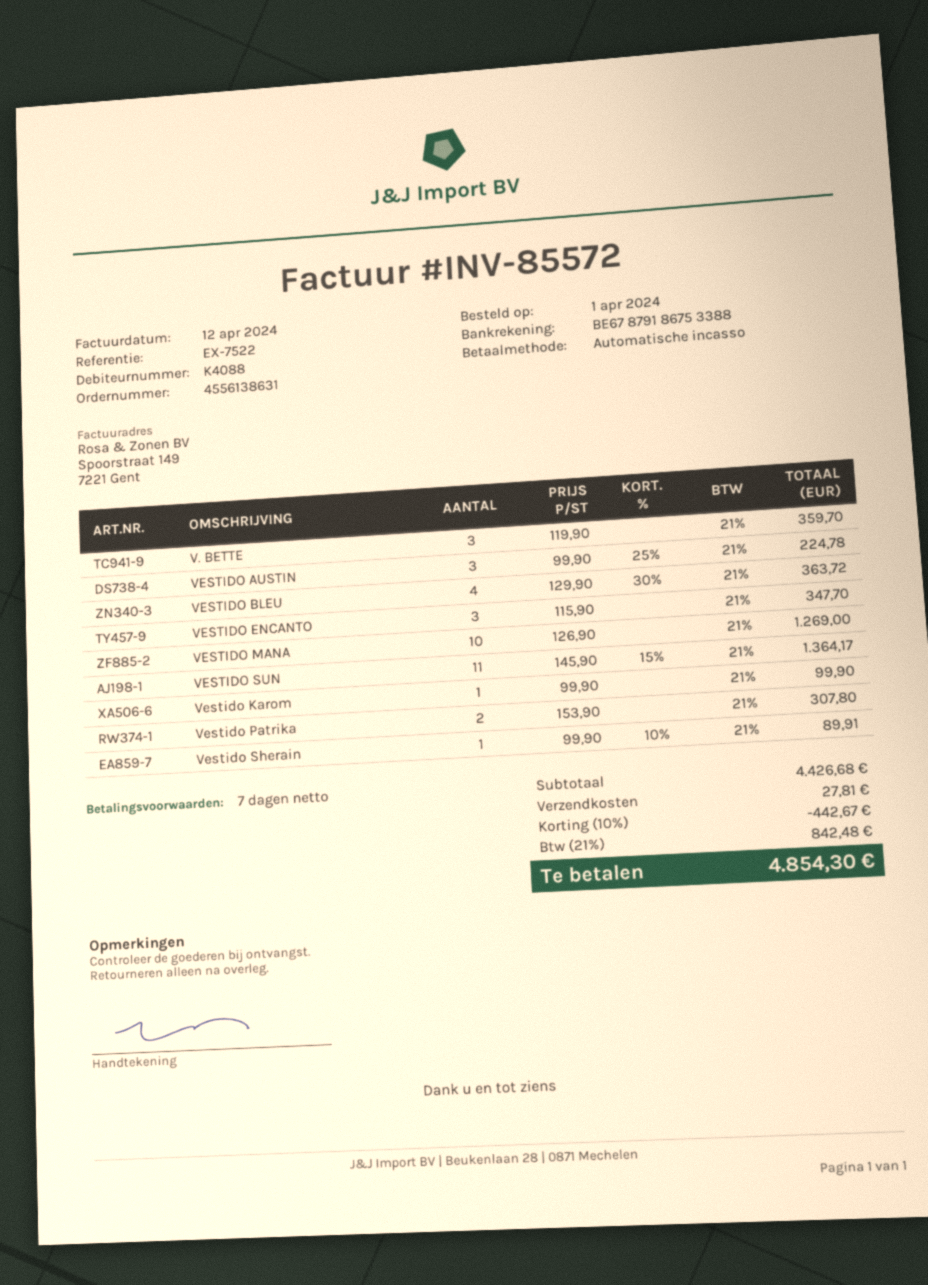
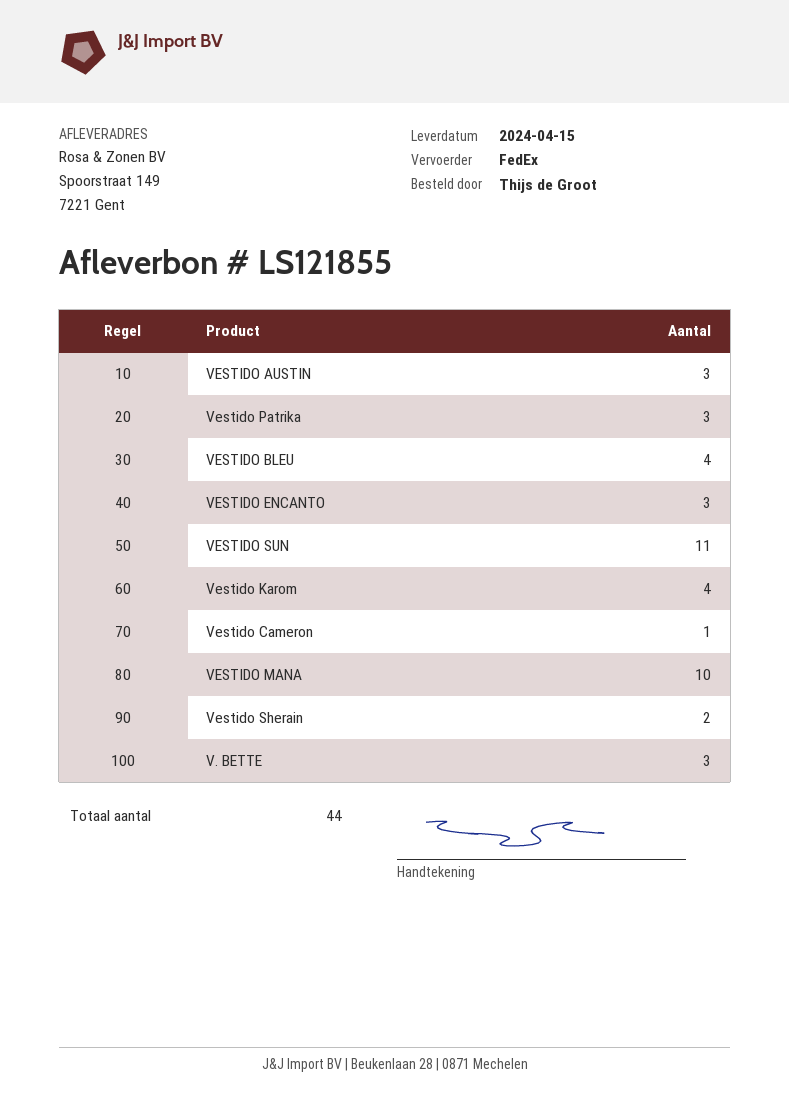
Vestido Karom: 1 -> 4
Vestido Patrika: 2 -> 3
Vestido Sherain: 1 -> 2
Vestido Cameron: none -> 1

